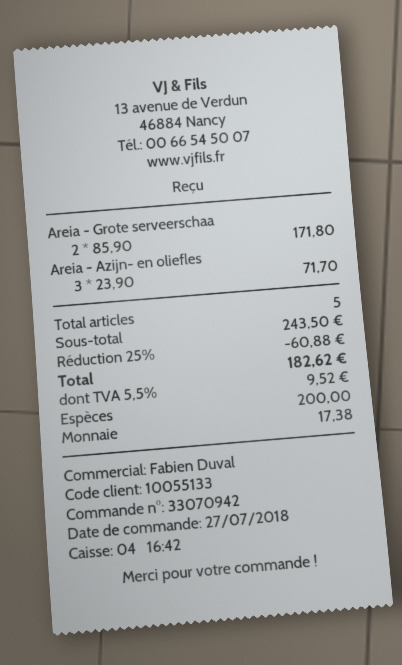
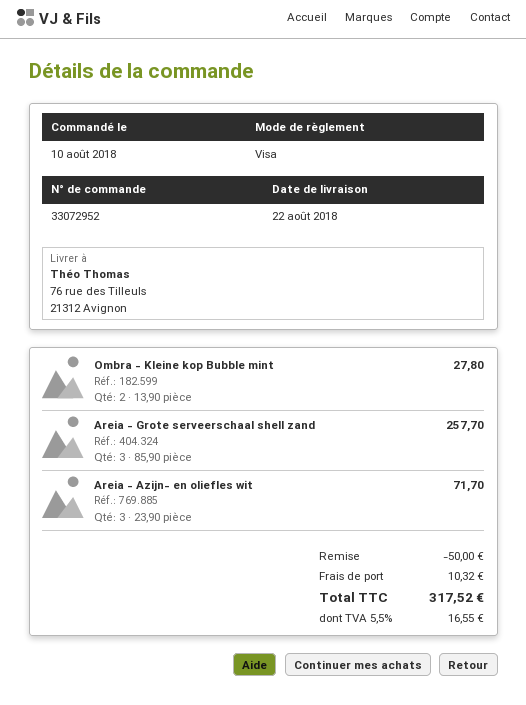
order number: 33070942 -> 33072952
order date: 2018-07-27 -> 2018-08-10
payment method: cash -> Visa
Areia - Grote serveerschaa: 2 x 85.90 = 171.80 -> 3 x 85.90 = 257.70
Ombra - Kleine kop Bubble mint: none -> 2 x 13.90 = 27.80
discount: 60.88 -> 50.00
shipping: none -> 10.32
tax: 5.5% = 9.52 -> 5.5% = 16.55
total: 182.62 -> 317.52

